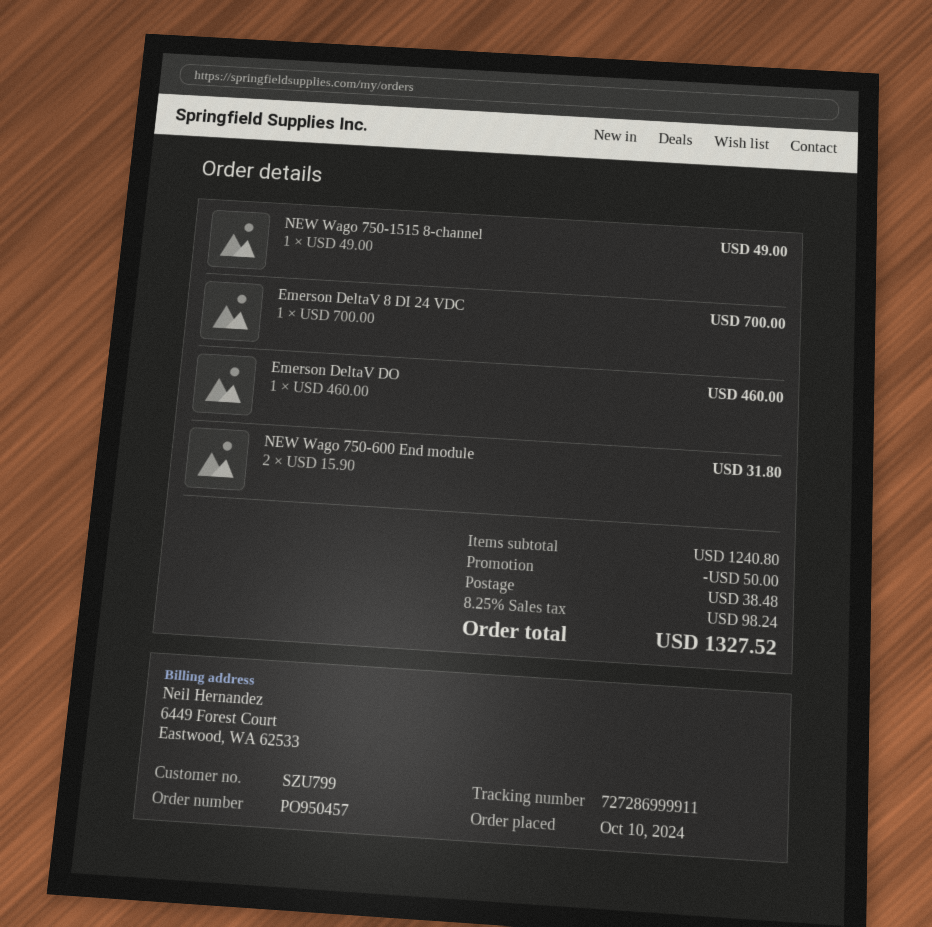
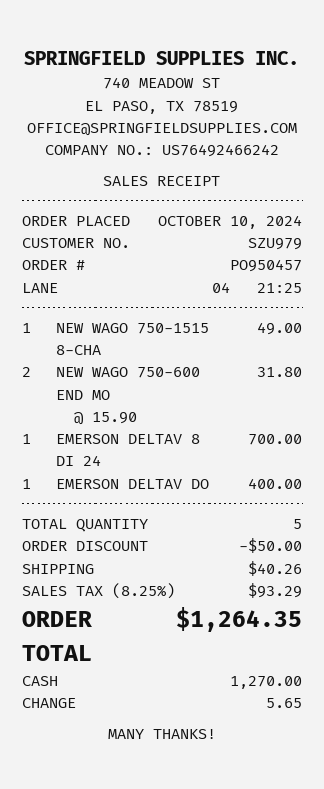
customer number: SZU799 -> SZU979
Emerson DeltaV DO: 1 x 460.00 = 460.00 -> 1 x 400.00 = 400.00
shipping: 38.48 -> 40.26
tax: 8.25% = 98.24 -> 8.25% = 93.29
total: 1327.52 -> 1264.35

